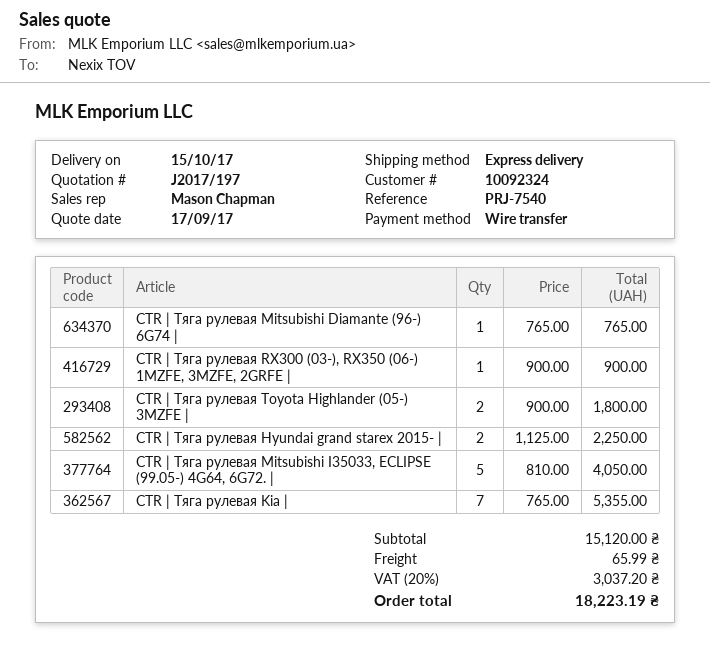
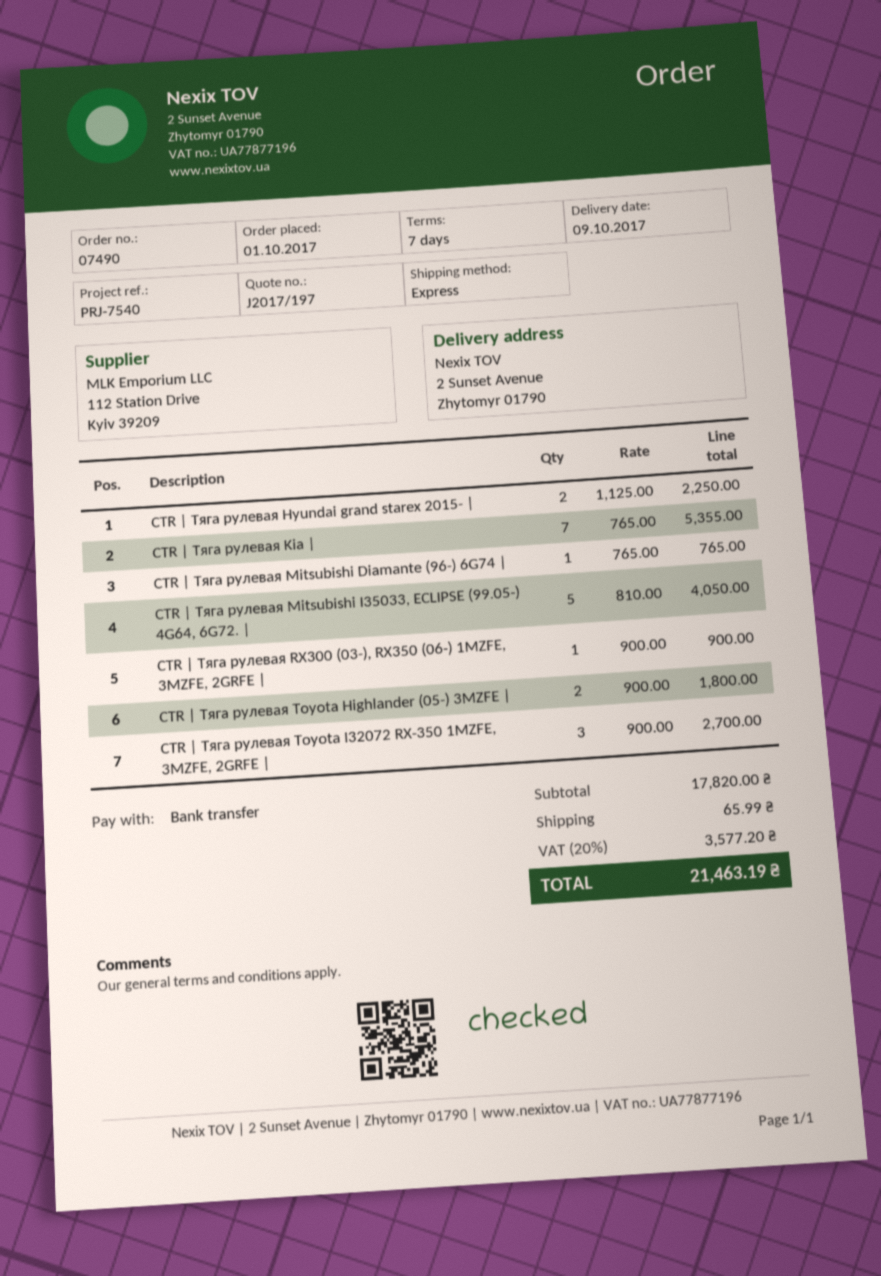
delivery date: 2017-10-15 -> 2017-10-09
CTR | Тяга рулевая Toyota I32072 RX-350 1MZFE, 3MZFE, 2GRFE |: none -> 3 x 900.00 = 2700.00
subtotal: 15120.00 -> 17820.00
tax: 20% = 3037.20 -> 20% = 3577.20
total: 18223.19 -> 21463.19

